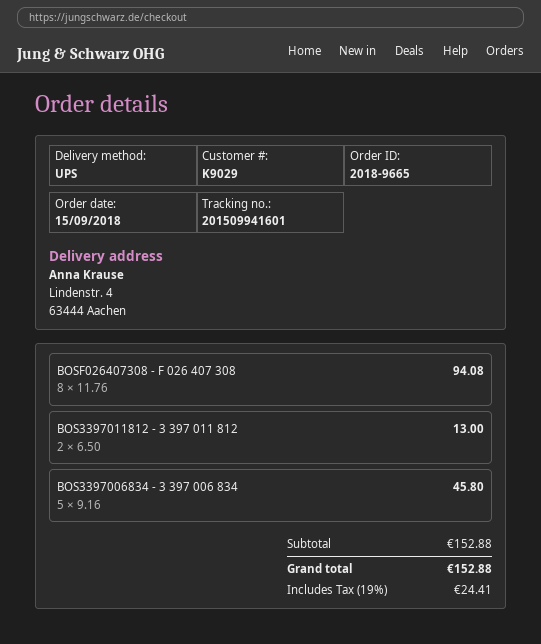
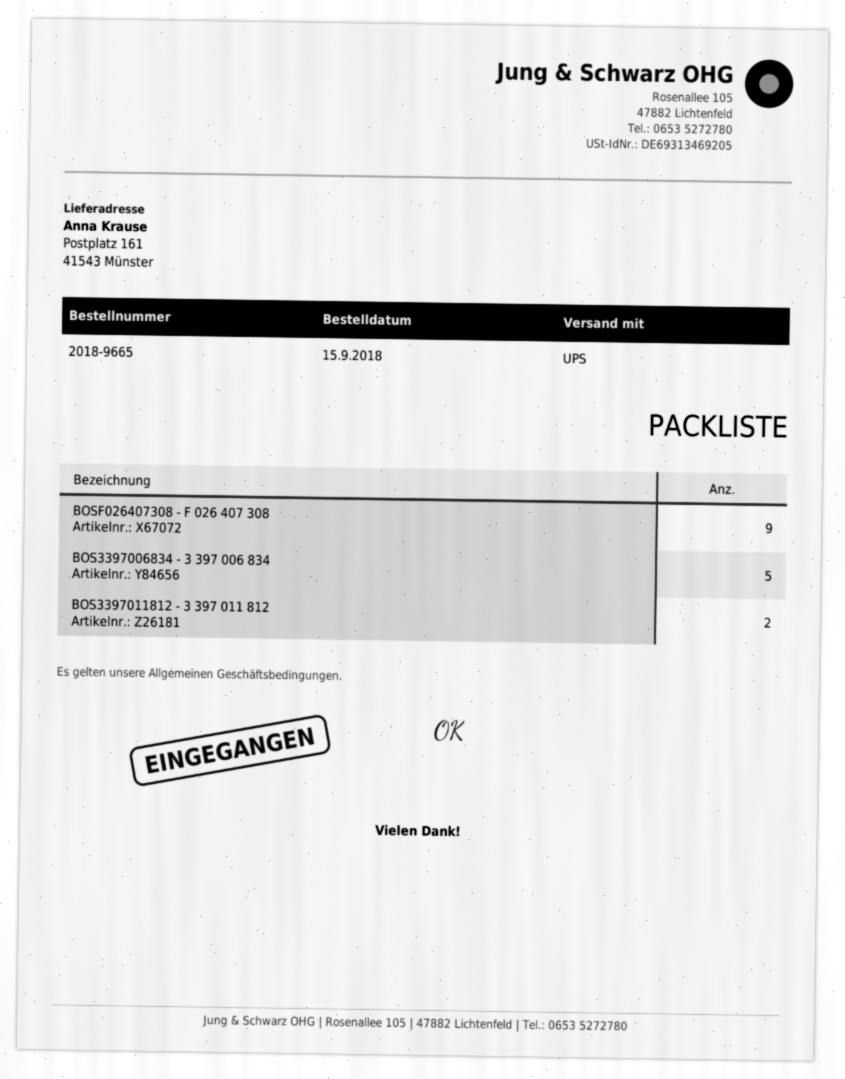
ship to: Lindenstr. 4, 63444 Aachen -> Postplatz 161, 41543 Münster
BOSF026407308 - F 026 407 308: 8 -> 9

